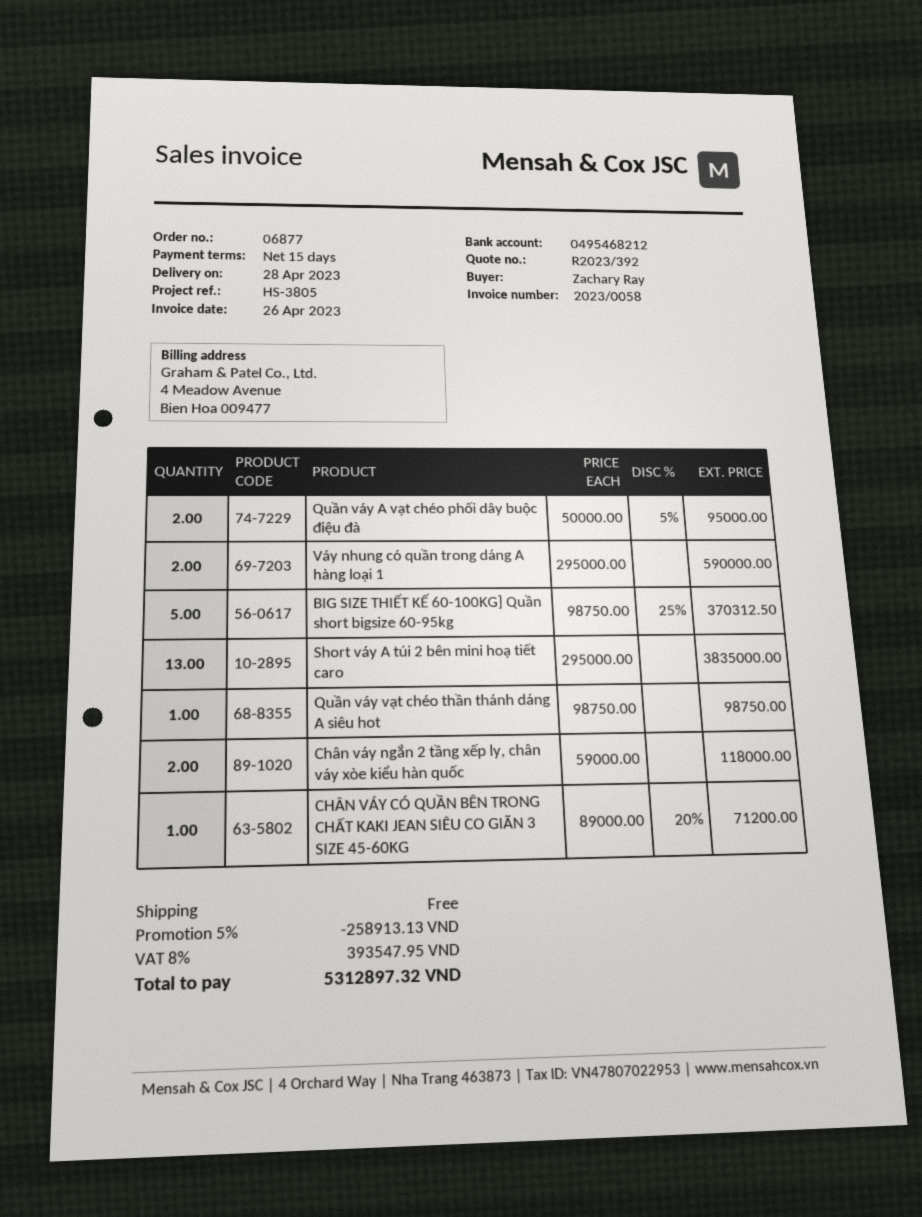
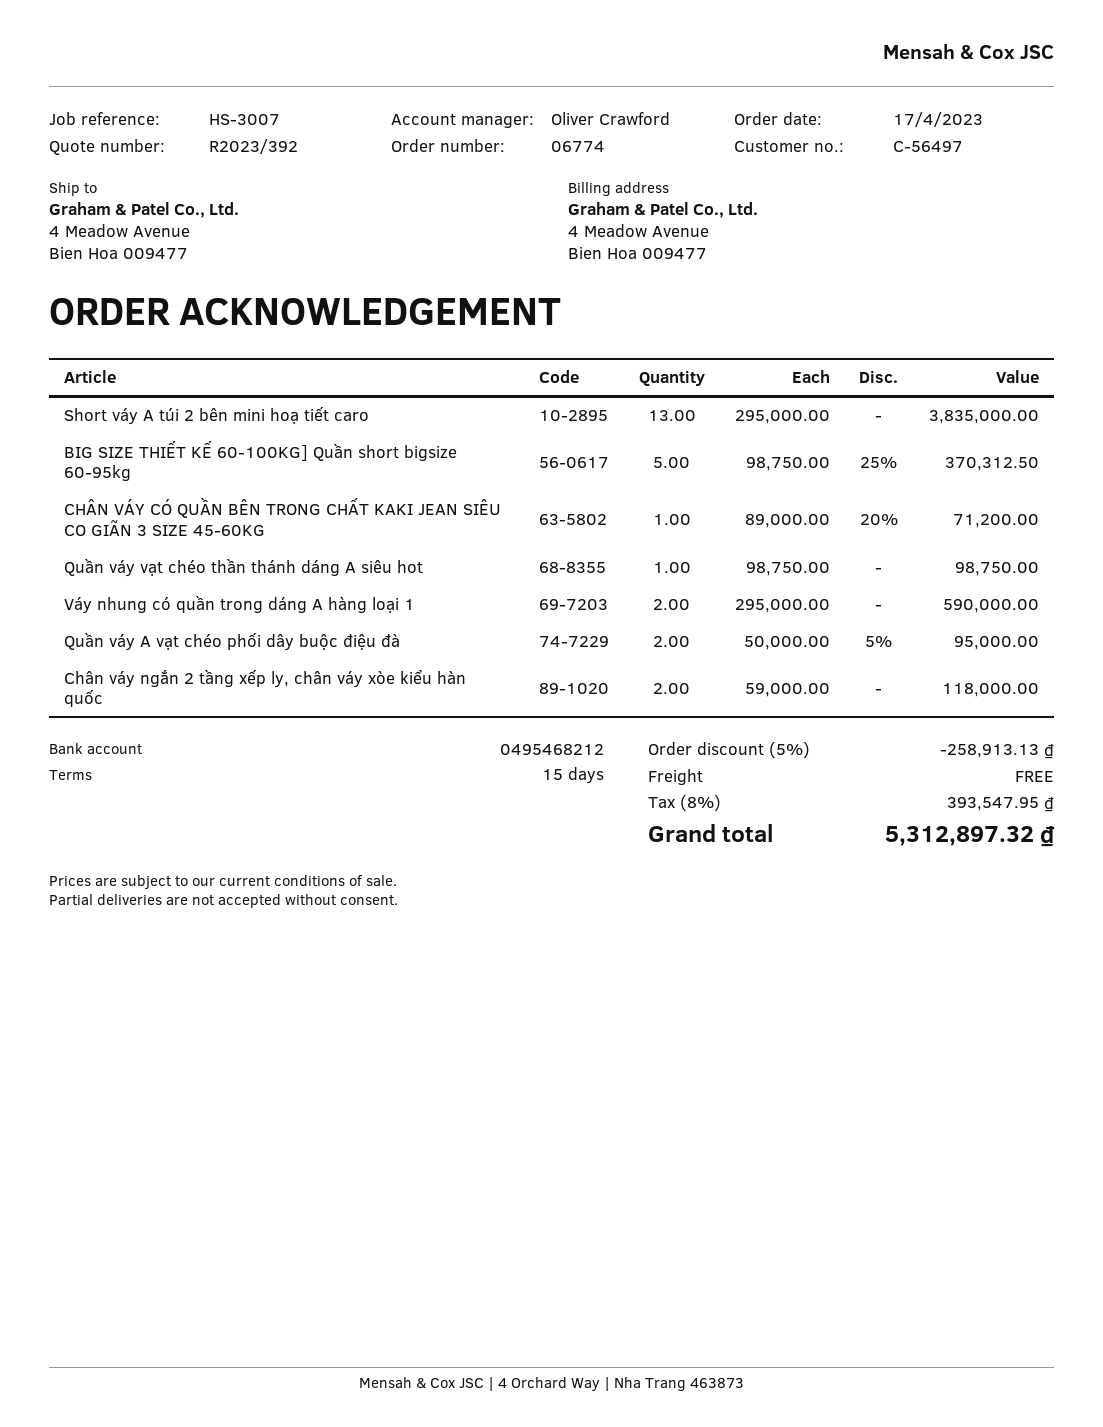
order number: 06877 -> 06774
reference: HS-3805 -> HS-3007

